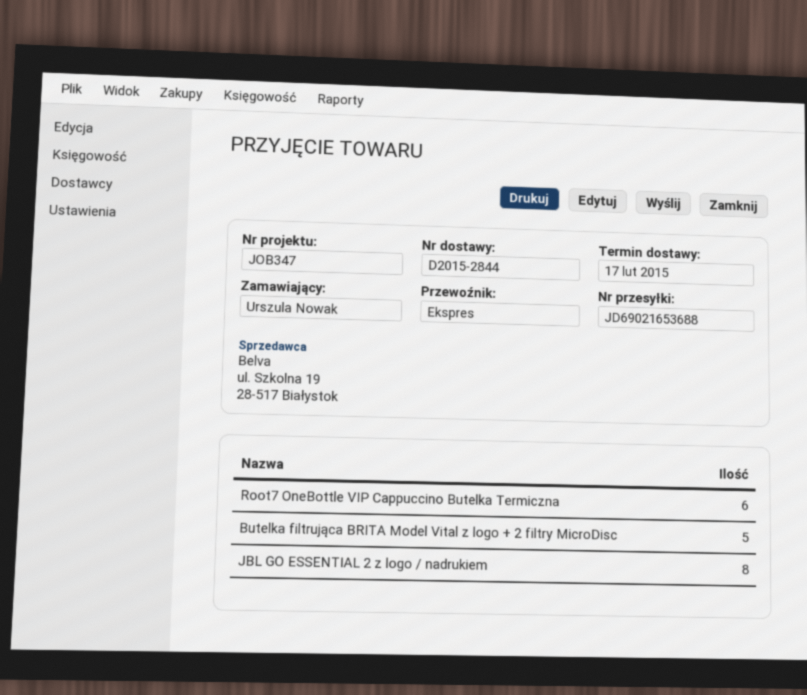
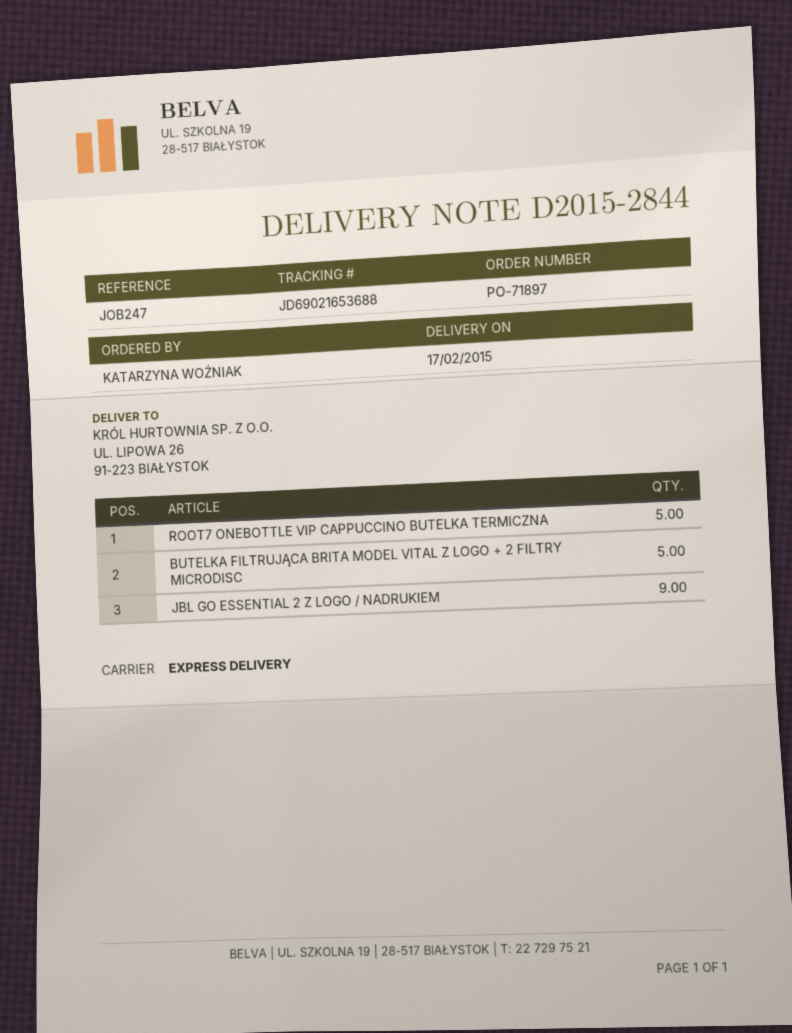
reference: JOB347 -> JOB247
ordered by: Urszula Nowak -> KATARZYNA WOŹNIAK
Root7 OneBottle VIP Cappuccino Butelka Termiczna: 6 -> 5
JBL GO ESSENTIAL 2 z logo / nadrukiem: 8 -> 9

